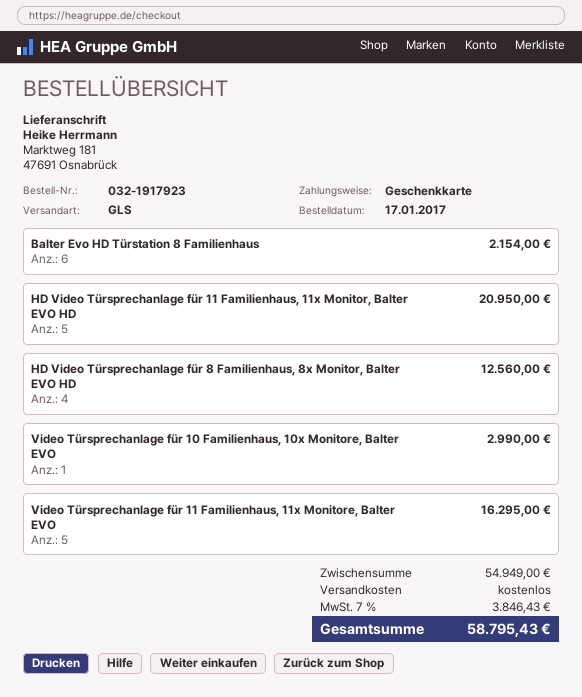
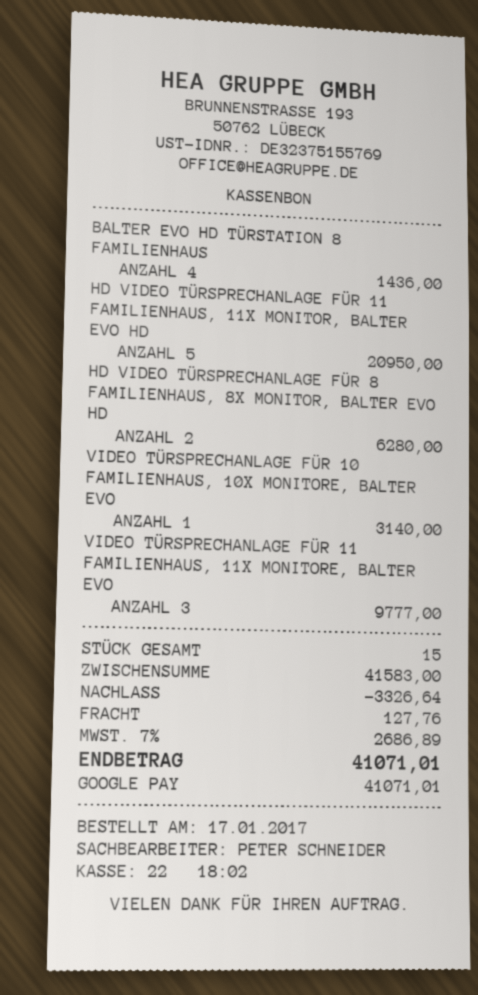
payment method: gift card -> Google Pay
Balter Evo HD Türstation 8 Familienhaus: 6 for 2154.00 -> 4 for 1436.00
HD Video Türsprechanlage für 8 Familienhaus, 8x Monitor, Balter EVO HD: 4 for 12560.00 -> 2 for 6280.00
Video Türsprechanlage für 10 Familienhaus, 10x Monitore, Balter EVO: 1 for 2990.00 -> 1 for 3140.00
Video Türsprechanlage für 11 Familienhaus, 11x Monitore, Balter EVO: 5 for 16295.00 -> 3 for 9777.00
subtotal: 54949.00 -> 41583.00
discount: none -> 3326.64
shipping: 0.00 -> 127.76
tax: 7% = 3846.43 -> 7% = 2686.89
total: 58795.43 -> 41071.01

